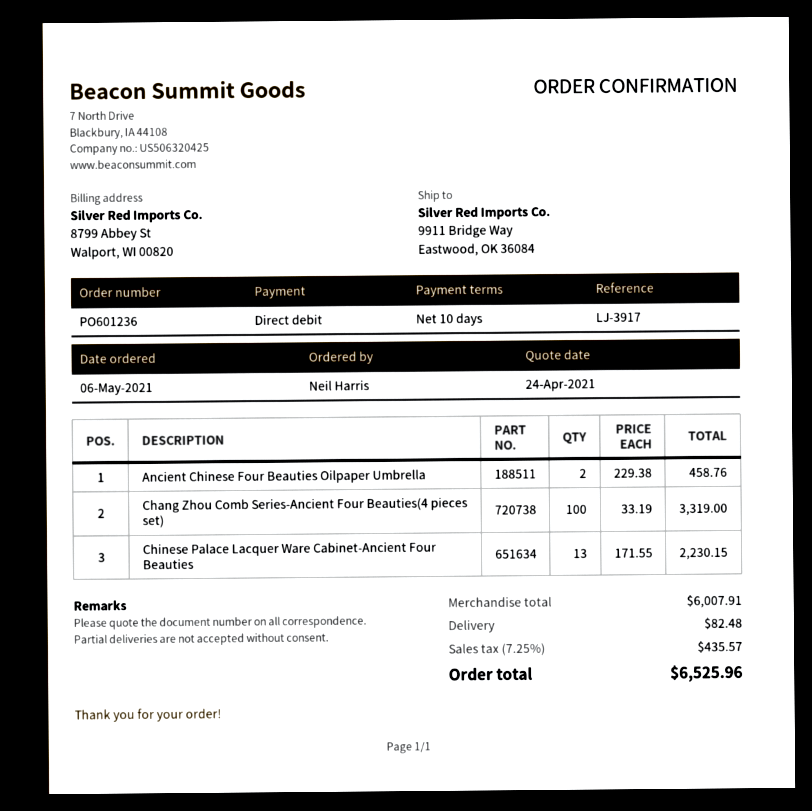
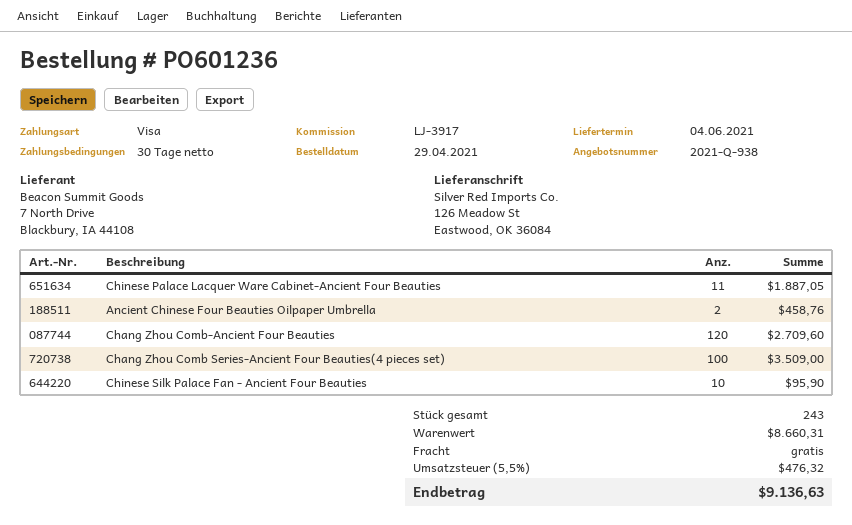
order date: 2021-05-06 -> 2021-04-29
payment terms: 10 days -> 30 days
payment method: direct debit -> Visa
ship to: 9911 Bridge Way, Eastwood, OK 36084 -> 126 Meadow St, Eastwood, OK 36084
Chang Zhou Comb Series-Ancient Four Beauties(4 pieces set): 100 for 3319.00 -> 100 for 3509.00
Chinese Palace Lacquer Ware Cabinet-Ancient Four Beauties: 13 for 2230.15 -> 11 for 1887.05
Chang Zhou Comb-Ancient Four Beauties: none -> 120 for 2709.60
Chinese Silk Palace Fan - Ancient Four Beauties: none -> 10 for 95.90
subtotal: 6007.91 -> 8660.31
shipping: 82.48 -> 0.00
tax: 7.25% = 435.57 -> 5.5% = 476.32
total: 6525.96 -> 9136.63

